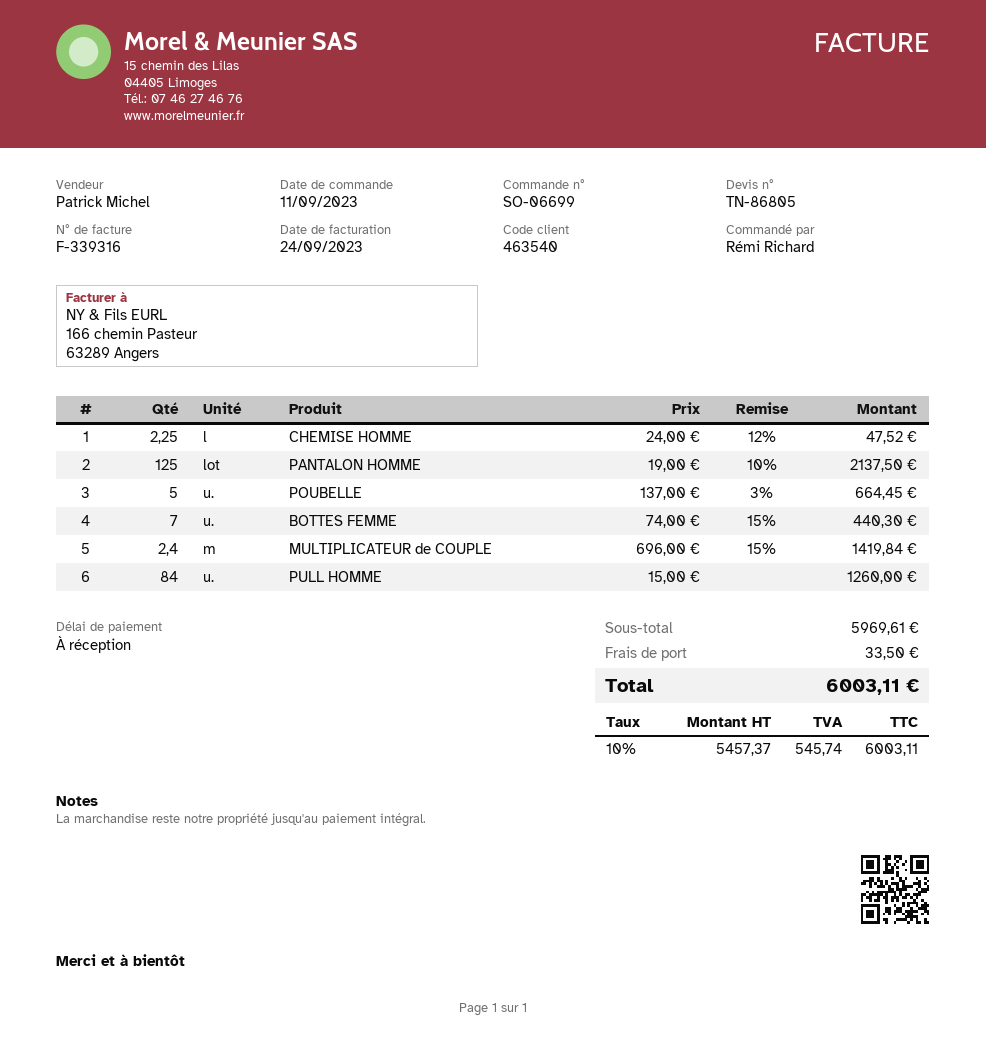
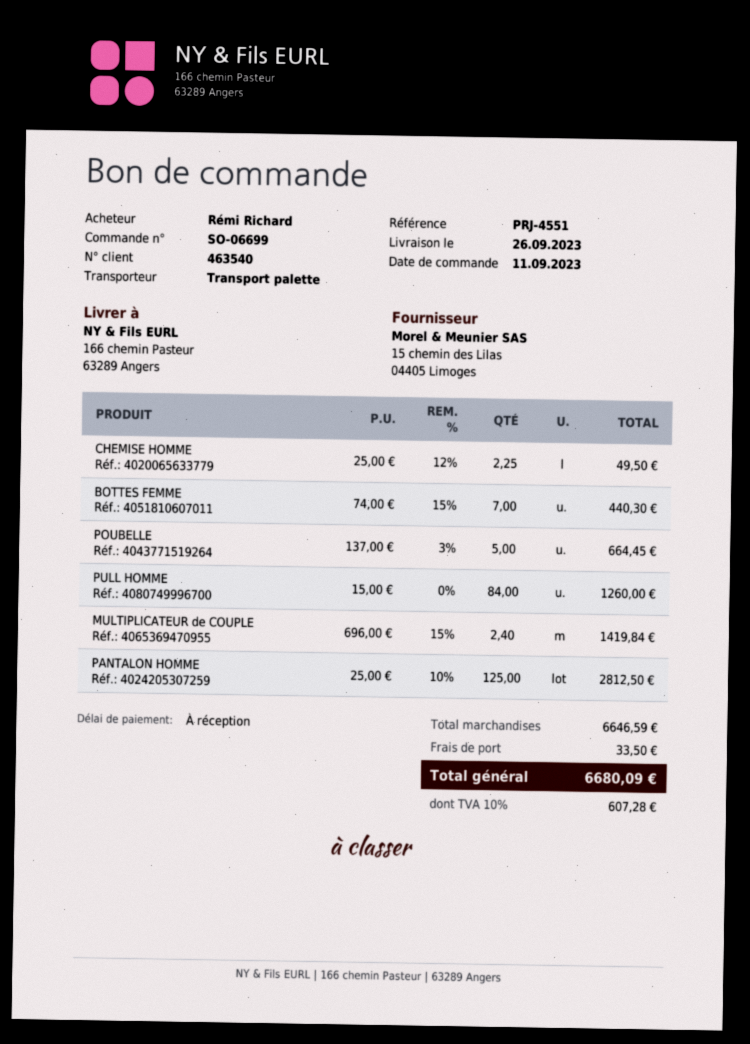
CHEMISE HOMME: 2.25 x 24.00 - 12% = 47.52 -> 2.25 x 25.00 - 12% = 49.50
PANTALON HOMME: 125 x 19.00 - 10% = 2137.50 -> 125 x 25.00 - 10% = 2812.50
subtotal: 5969.61 -> 6646.59
tax: 10% = 545.74 -> 10% = 607.28
total: 6003.11 -> 6680.09

